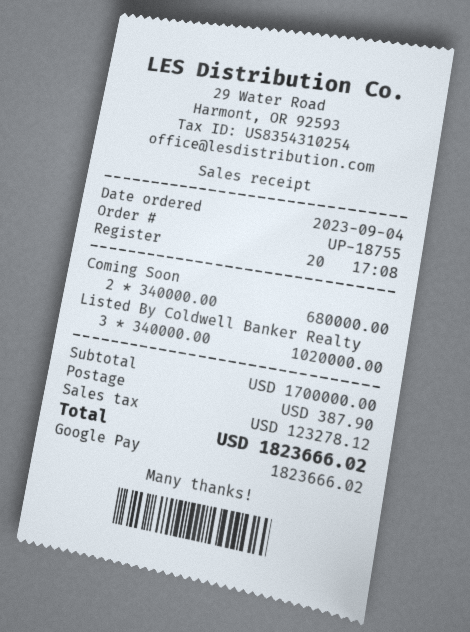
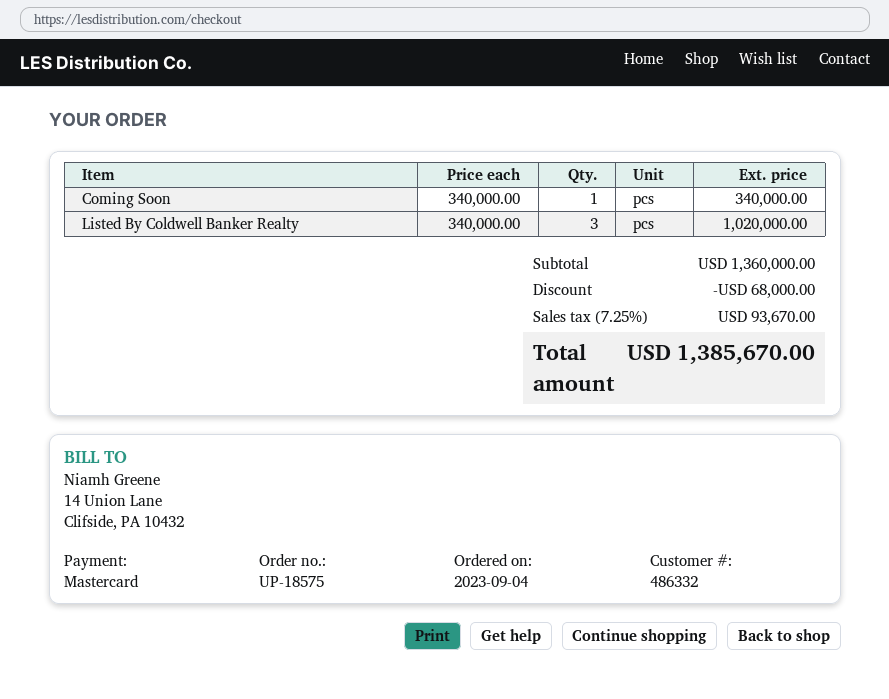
order number: UP-18755 -> UP-18575
payment method: Google Pay -> Mastercard
Coming Soon: 2 x 340000.00 = 680000.00 -> 1 x 340000.00 = 340000.00
subtotal: 1700000.00 -> 1360000.00
discount: none -> 68000.00
shipping: 387.90 -> none
tax: 123278.12 -> 93670.00
total: 1823666.02 -> 1385670.00

